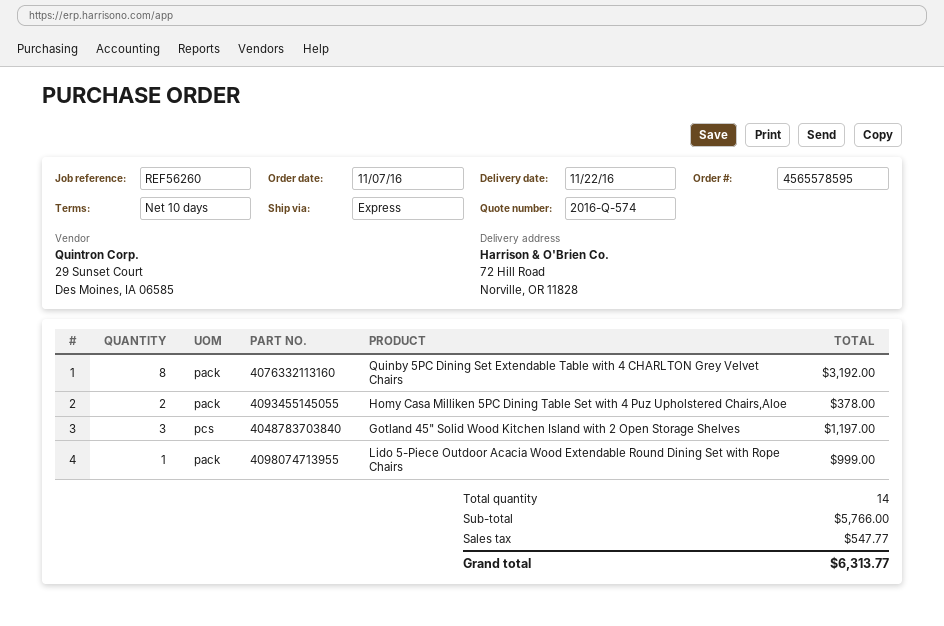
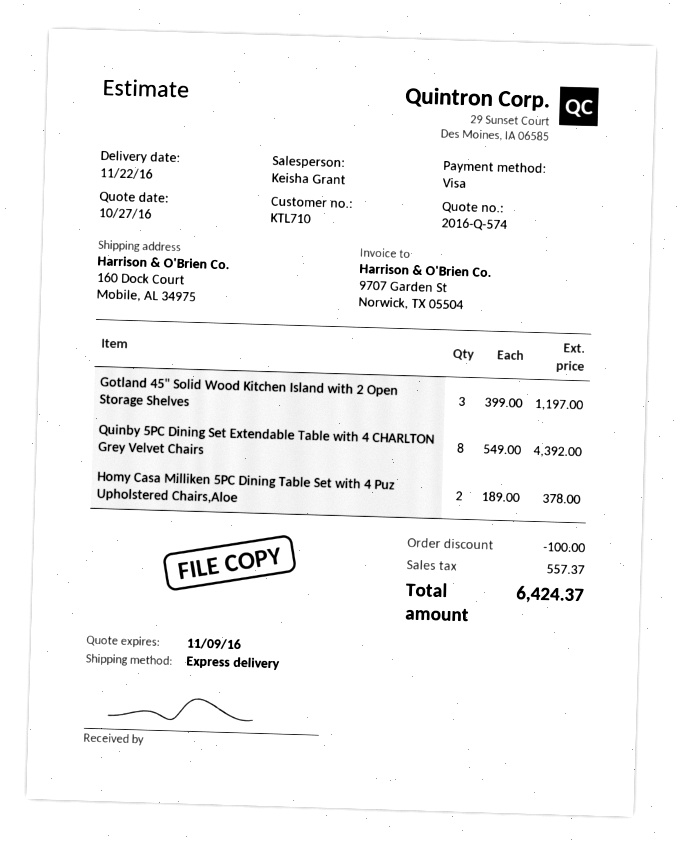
ship to: 72 Hill Road, Norville, OR 11828 -> 160 Dock Court, Mobile, AL 34975
Quinby 5PC Dining Set Extendable Table with 4 CHARLTON Grey Velvet Chairs: 8 for 3192.00 -> 8 for 4392.00
Lido 5-Piece Outdoor Acacia Wood Extendable Round Dining Set with Rope Chairs: 1 for 999.00 -> none
discount: none -> 100.00
tax: 547.77 -> 557.37
total: 6313.77 -> 6424.37

